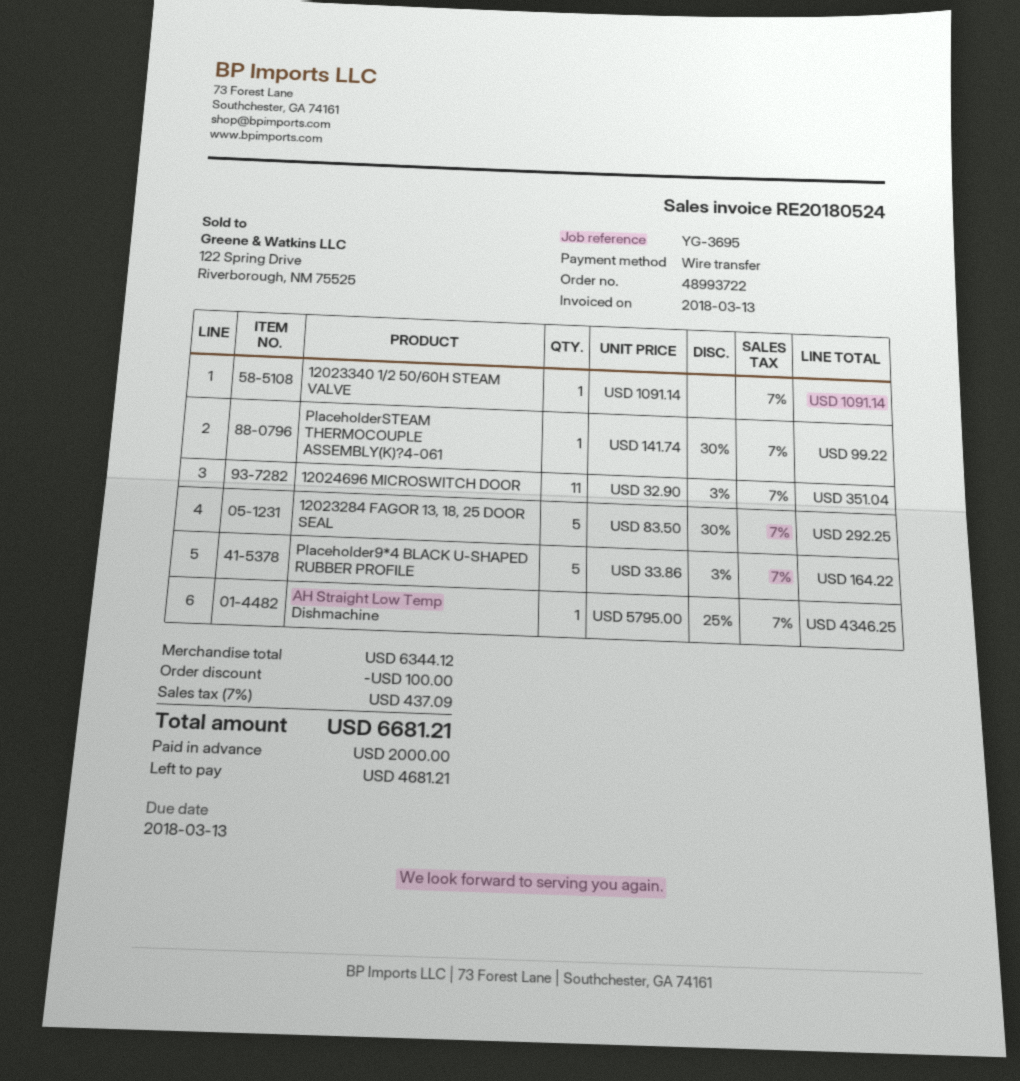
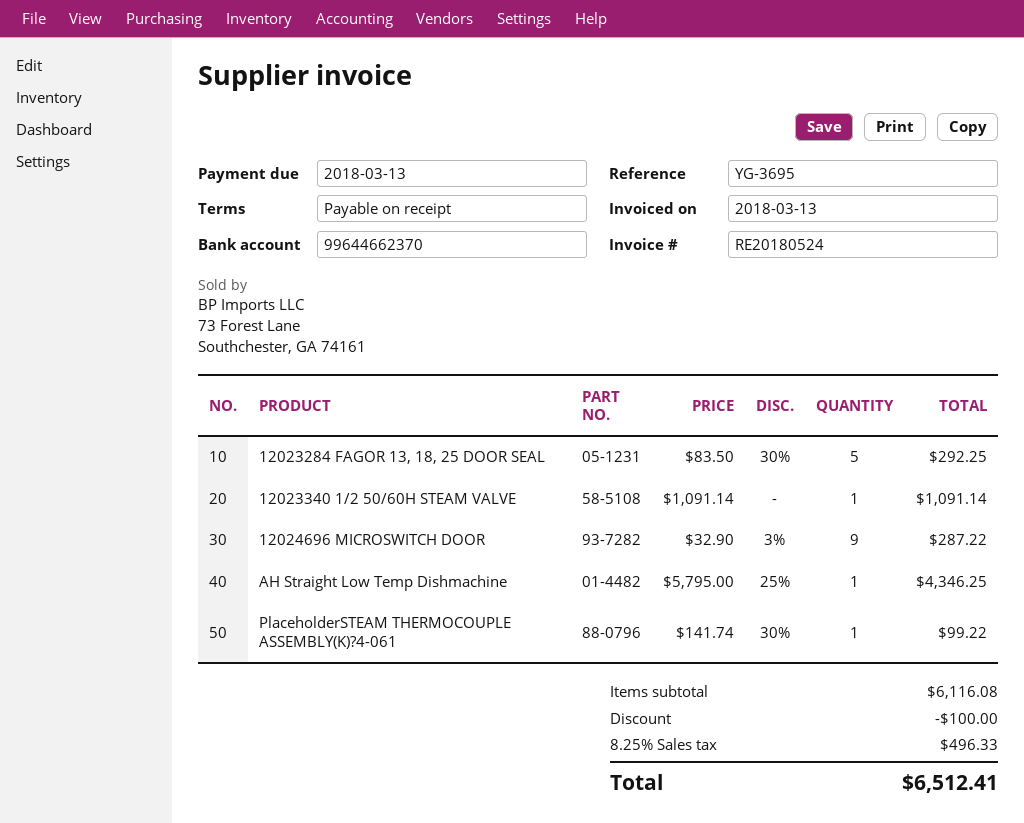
12024696 MICROSWITCH DOOR: 11 x 32.90 - 3% = 351.04 -> 9 x 32.90 - 3% = 287.22
Placeholder9*4 BLACK U-SHAPED RUBBER PROFILE: 5 x 33.86 - 3% = 164.22 -> none
subtotal: 6344.12 -> 6116.08
tax: 7% = 437.09 -> 8.25% = 496.33
total: 6681.21 -> 6512.41

